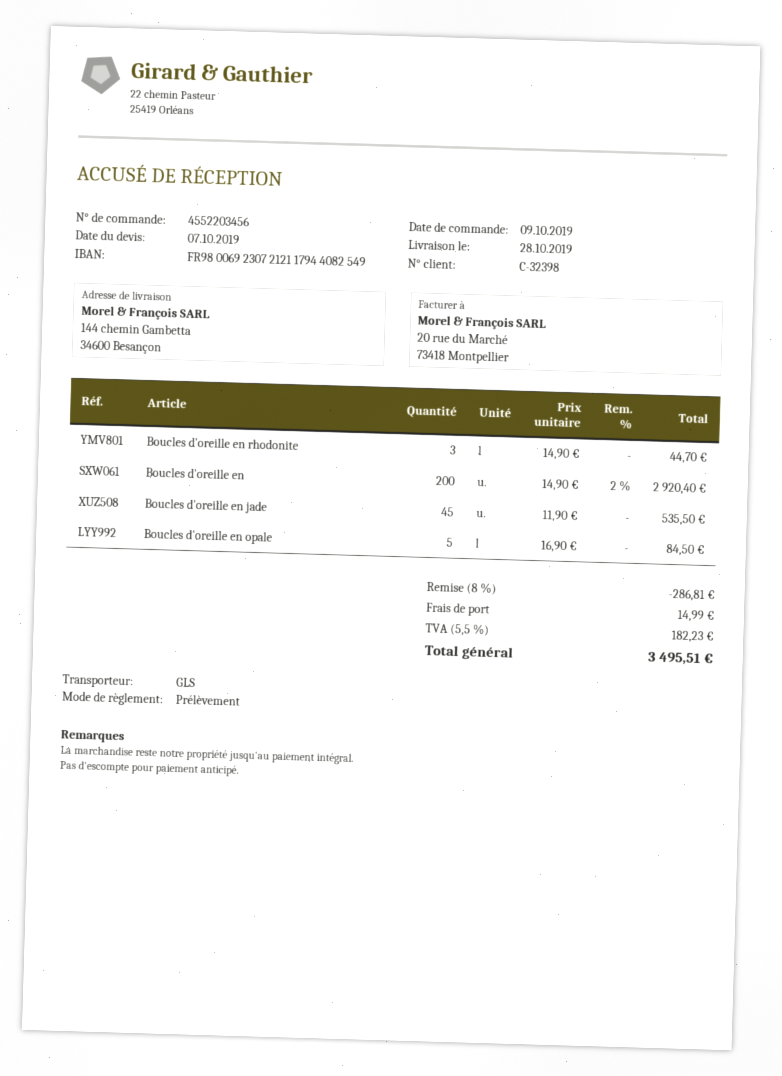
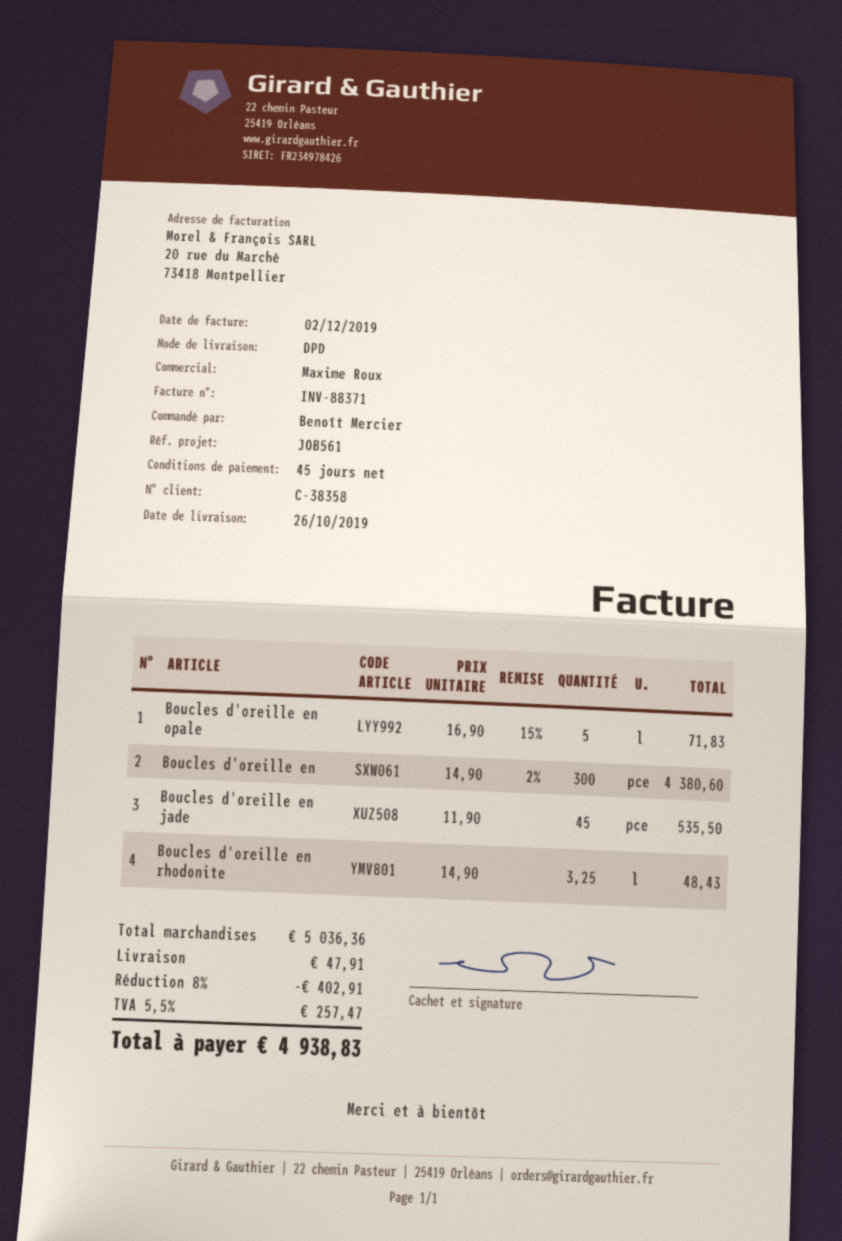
delivery date: 2019-10-28 -> 2019-10-26
customer number: C-32398 -> C-38358
shipping method: GLS -> DPD
Boucles d'oreille en rhodonite: 3 x 14.90 = 44.70 -> 3.25 x 14.90 = 48.43
Boucles d'oreille en: 200 x 14.90 - 2% = 2920.40 -> 300 x 14.90 - 2% = 4380.60
Boucles d'oreille en opale: 5 x 16.90 = 84.50 -> 5 x 16.90 - 15% = 71.83
discount: 8% = 286.81 -> 8% = 402.91
shipping: 14.99 -> 47.91
tax: 5.5% = 182.23 -> 5.5% = 257.47
total: 3495.51 -> 4938.83

